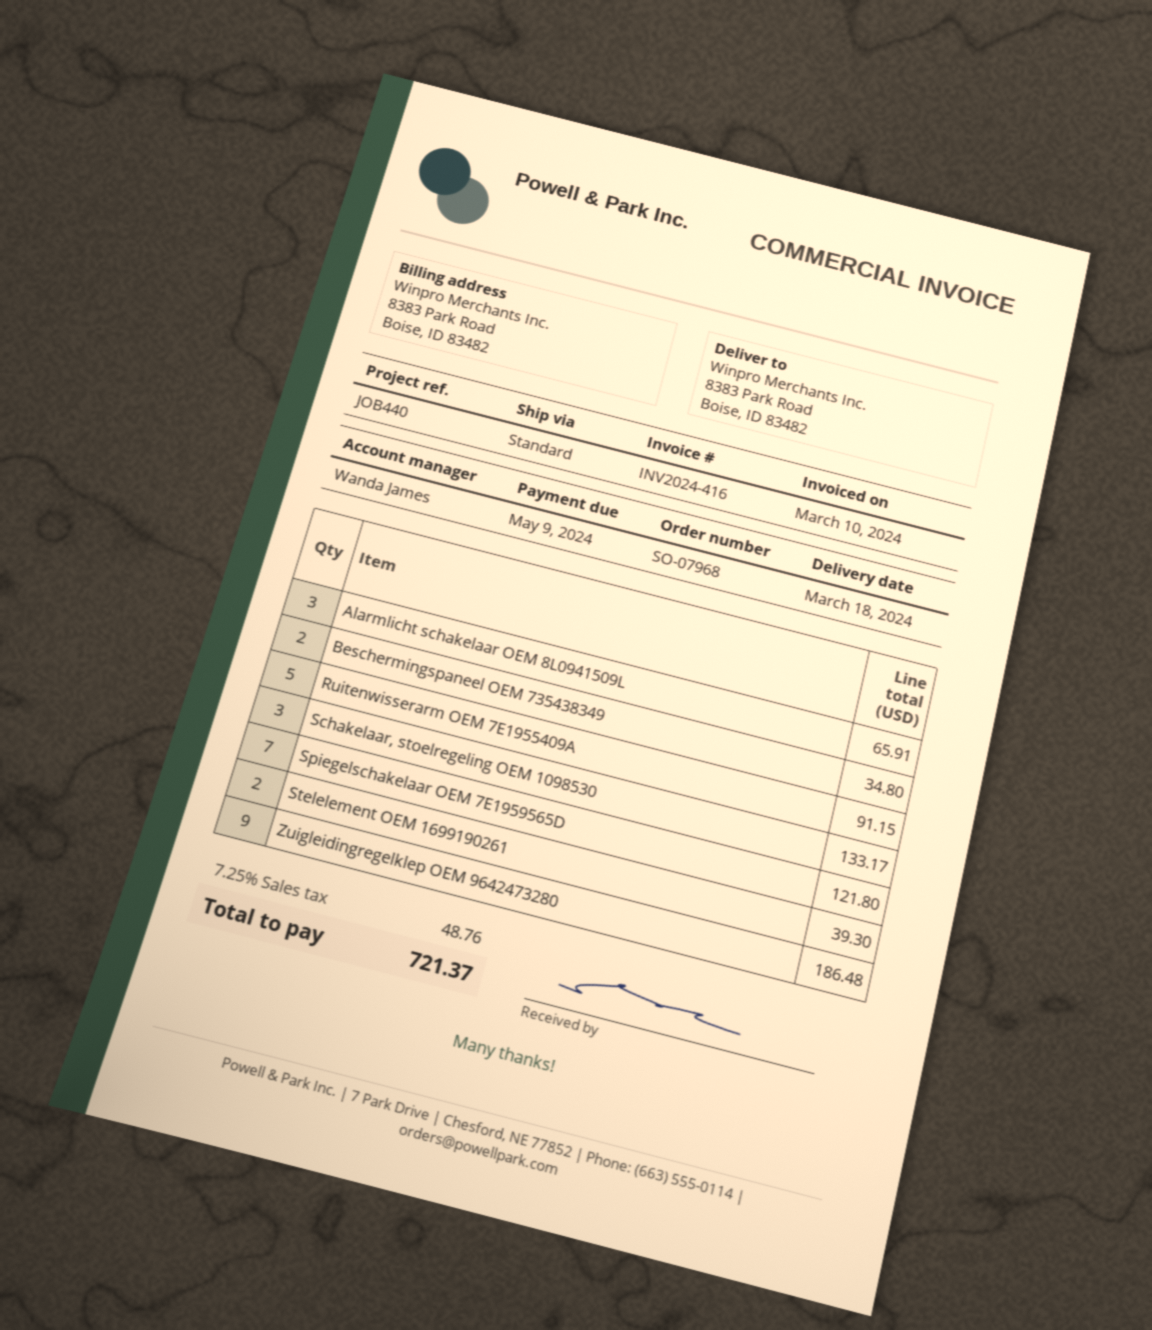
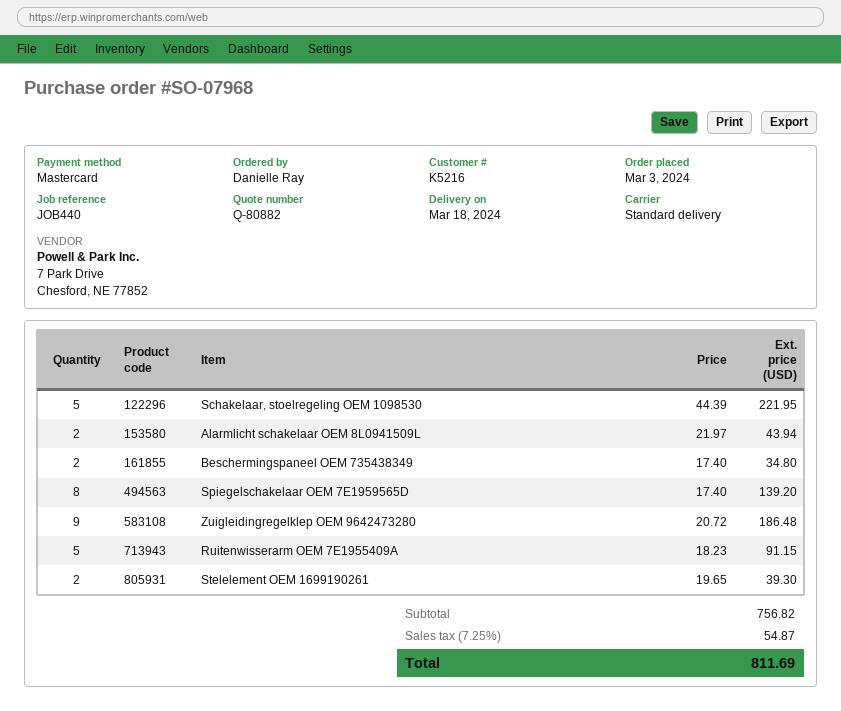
Alarmlicht schakelaar OEM 8L0941509L: 3 for 65.91 -> 2 for 43.94
Schakelaar, stoelregeling OEM 1098530: 3 for 133.17 -> 5 for 221.95
Spiegelschakelaar OEM 7E1959565D: 7 for 121.80 -> 8 for 139.20
tax: 7.25% = 48.76 -> 7.25% = 54.87
total: 721.37 -> 811.69

